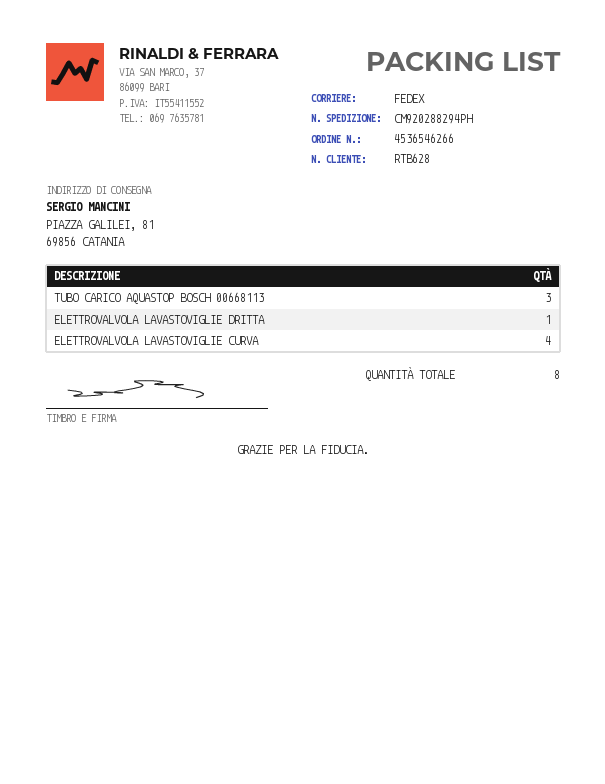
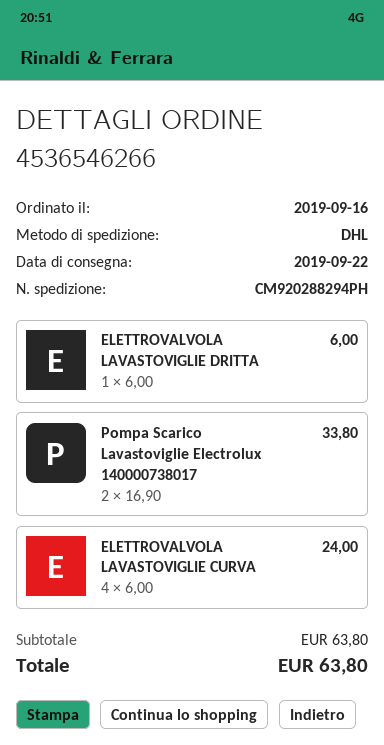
shipping method: FedEx -> DHL
TUBO CARICO AQUASTOP BOSCH 00668113: 3 -> none
Pompa Scarico Lavastoviglie Electrolux 140000738017: none -> 2

